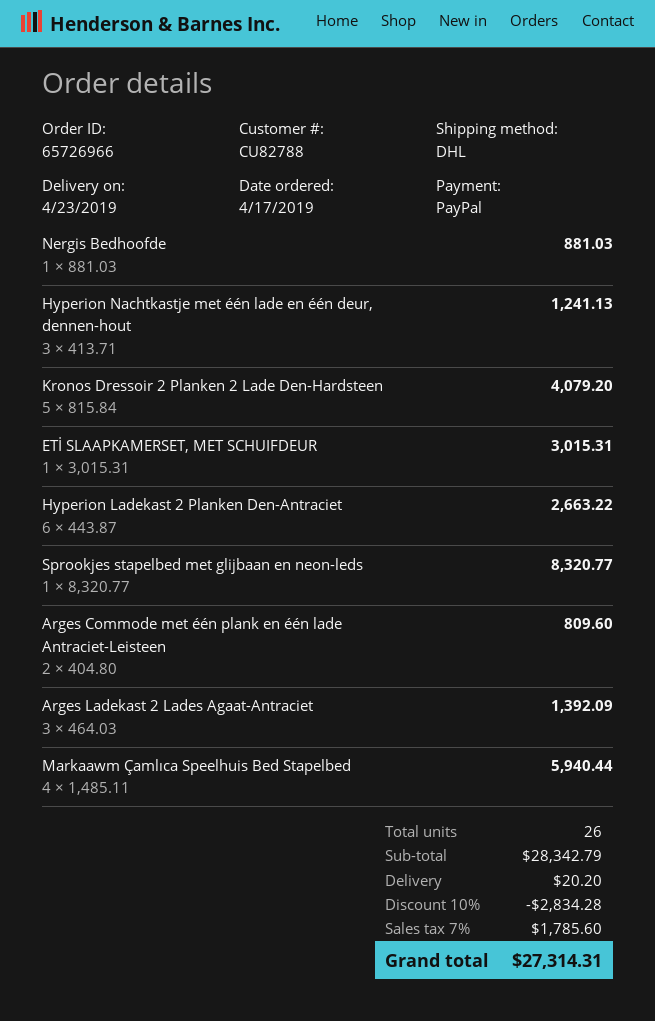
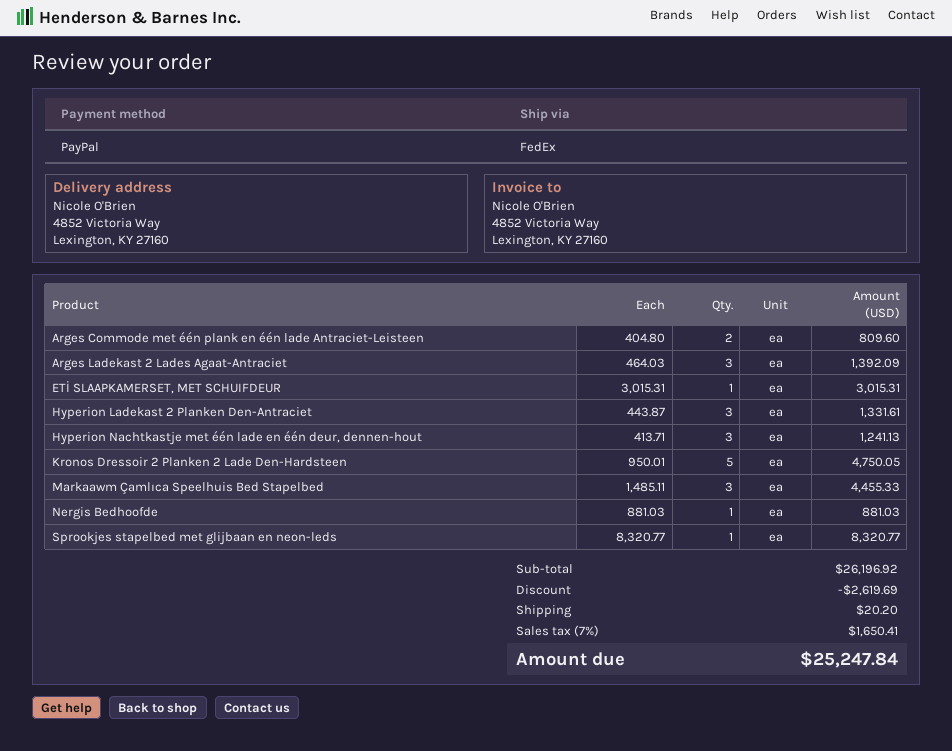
shipping method: DHL -> FedEx
Kronos Dressoir 2 Planken 2 Lade Den-Hardsteen: 5 x 815.84 = 4079.20 -> 5 x 950.01 = 4750.05
Hyperion Ladekast 2 Planken Den-Antraciet: 6 x 443.87 = 2663.22 -> 3 x 443.87 = 1331.61
Markaawm Çamlıca Speelhuis Bed Stapelbed: 4 x 1485.11 = 5940.44 -> 3 x 1485.11 = 4455.33
subtotal: 28342.79 -> 26196.92
discount: 2834.28 -> 2619.69
tax: 7% = 1785.60 -> 7% = 1650.41
total: 27314.31 -> 25247.84

